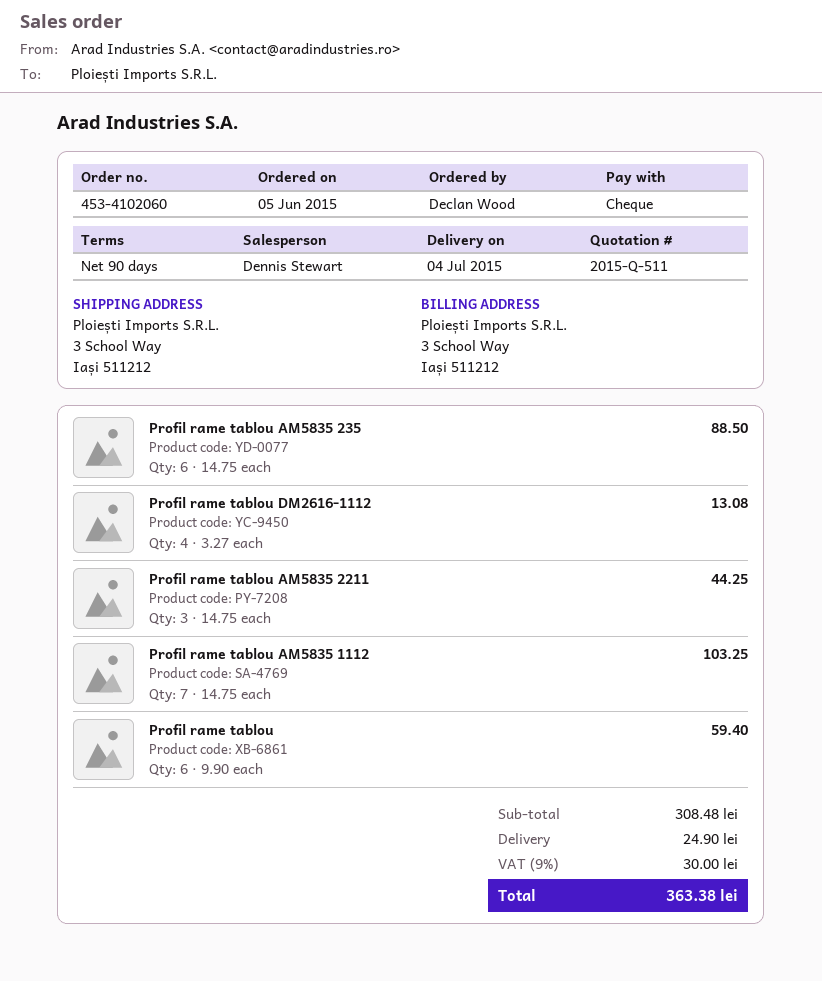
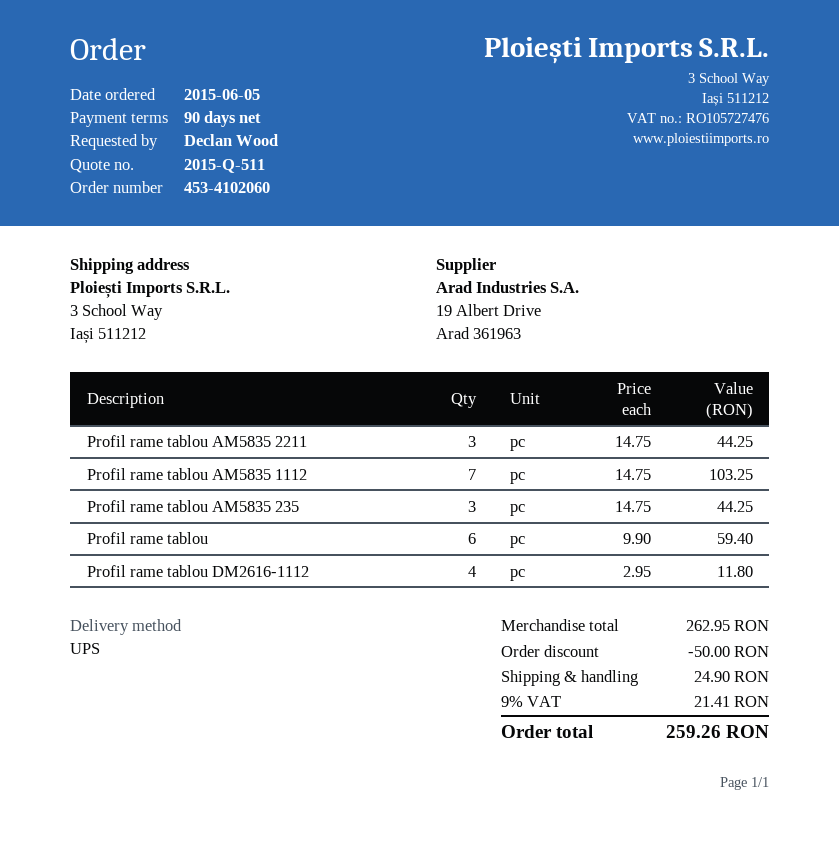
Profil rame tablou AM5835 235: 6 x 14.75 = 88.50 -> 3 x 14.75 = 44.25
Profil rame tablou DM2616-1112: 4 x 3.27 = 13.08 -> 4 x 2.95 = 11.80
subtotal: 308.48 -> 262.95
discount: none -> 50.00
tax: 9% = 30.00 -> 9% = 21.41
total: 363.38 -> 259.26

